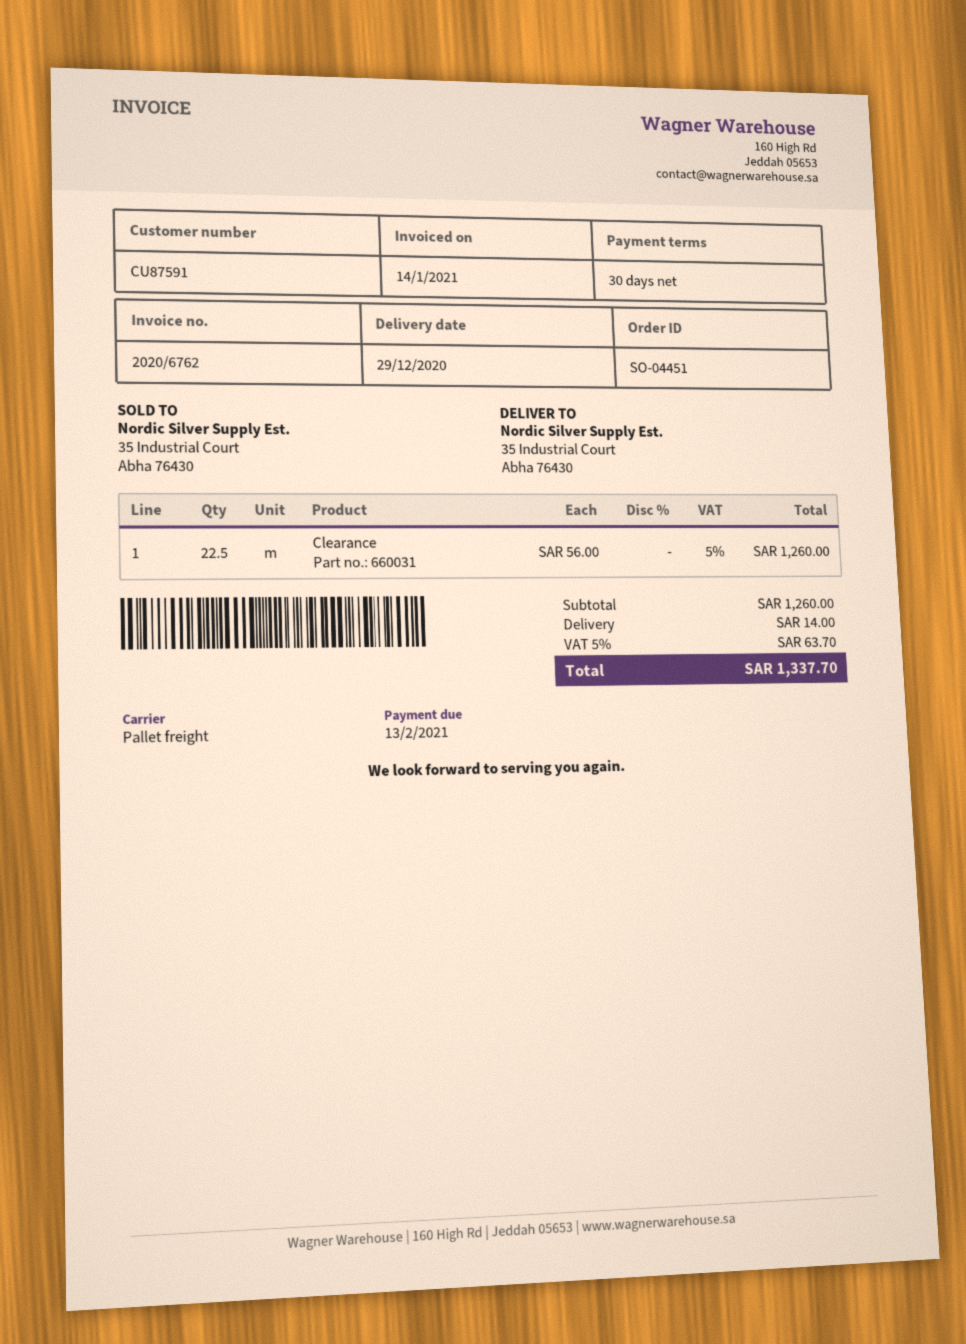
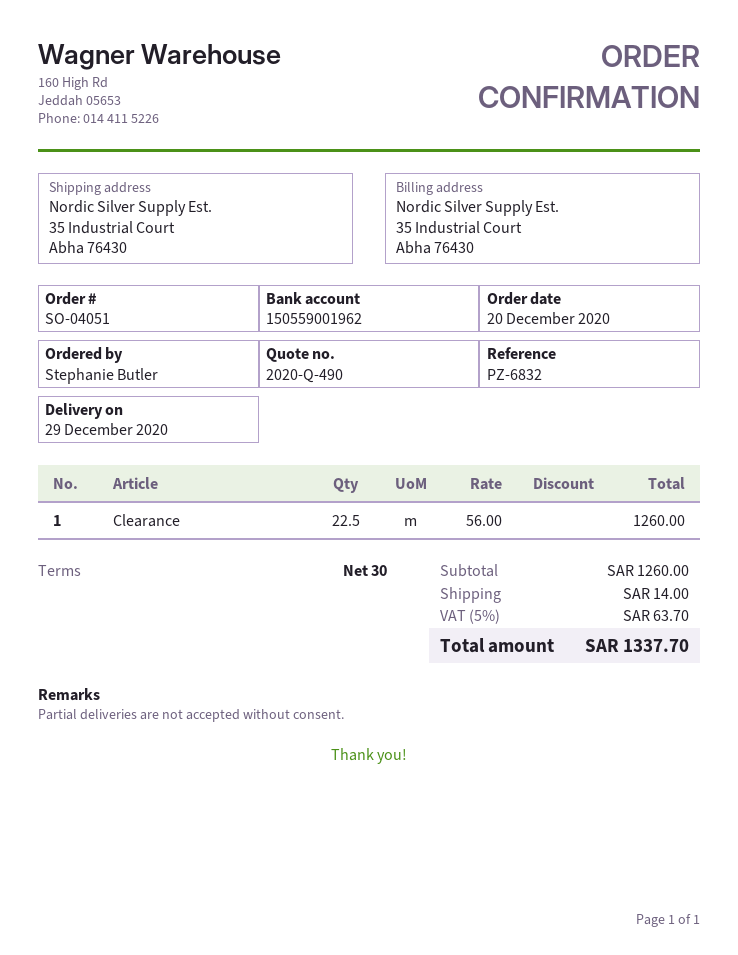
order number: SO-04451 -> SO-04051

